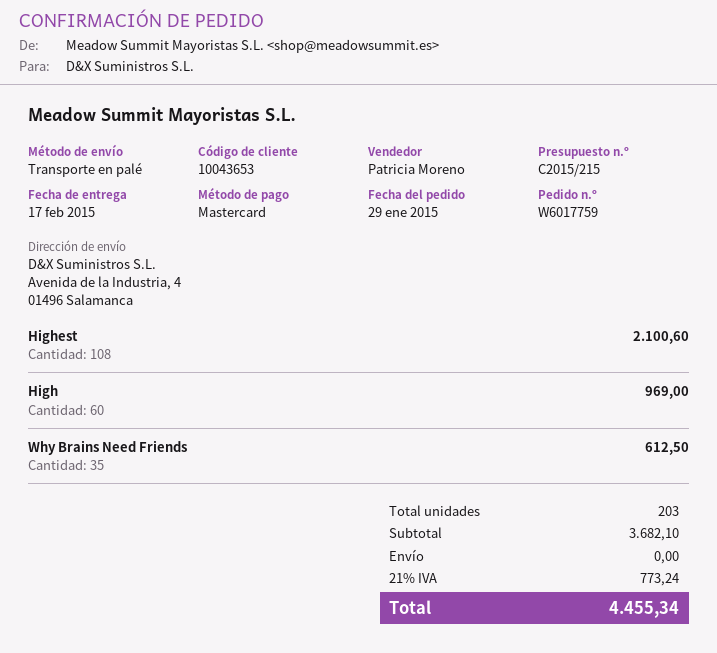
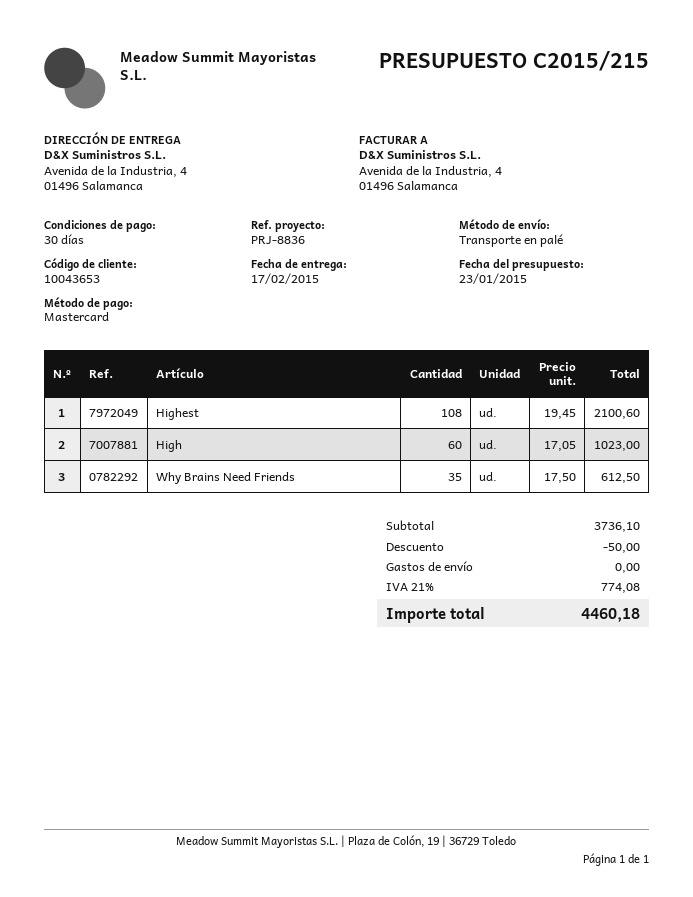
High: 60 for 969.00 -> 60 for 1023.00
subtotal: 3682.10 -> 3736.10
discount: none -> 50.00
tax: 21% = 773.24 -> 21% = 774.08
total: 4455.34 -> 4460.18

